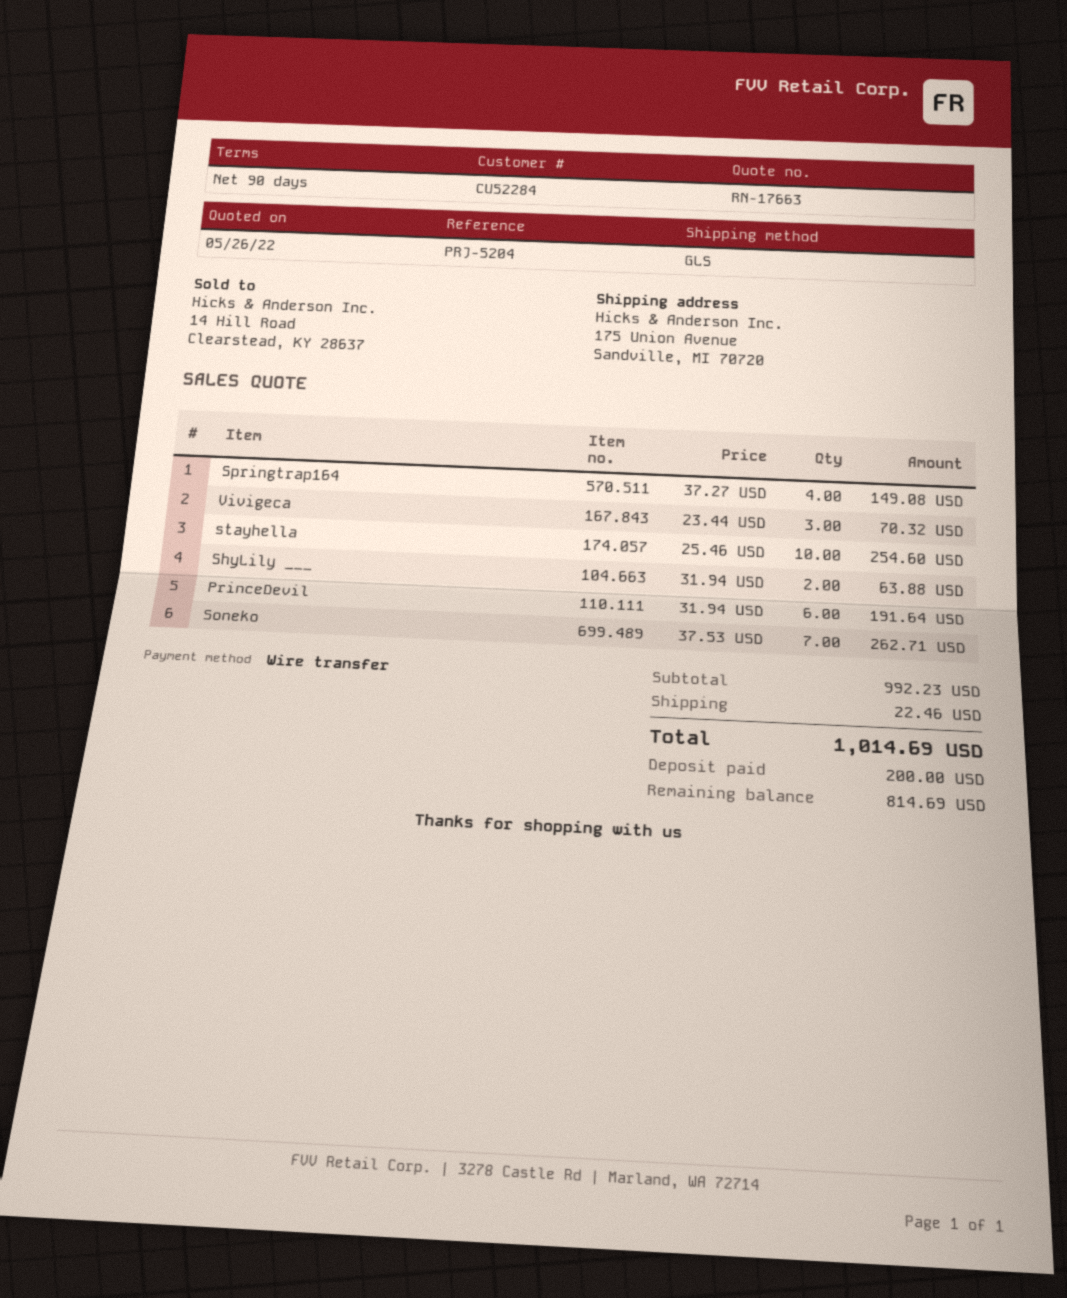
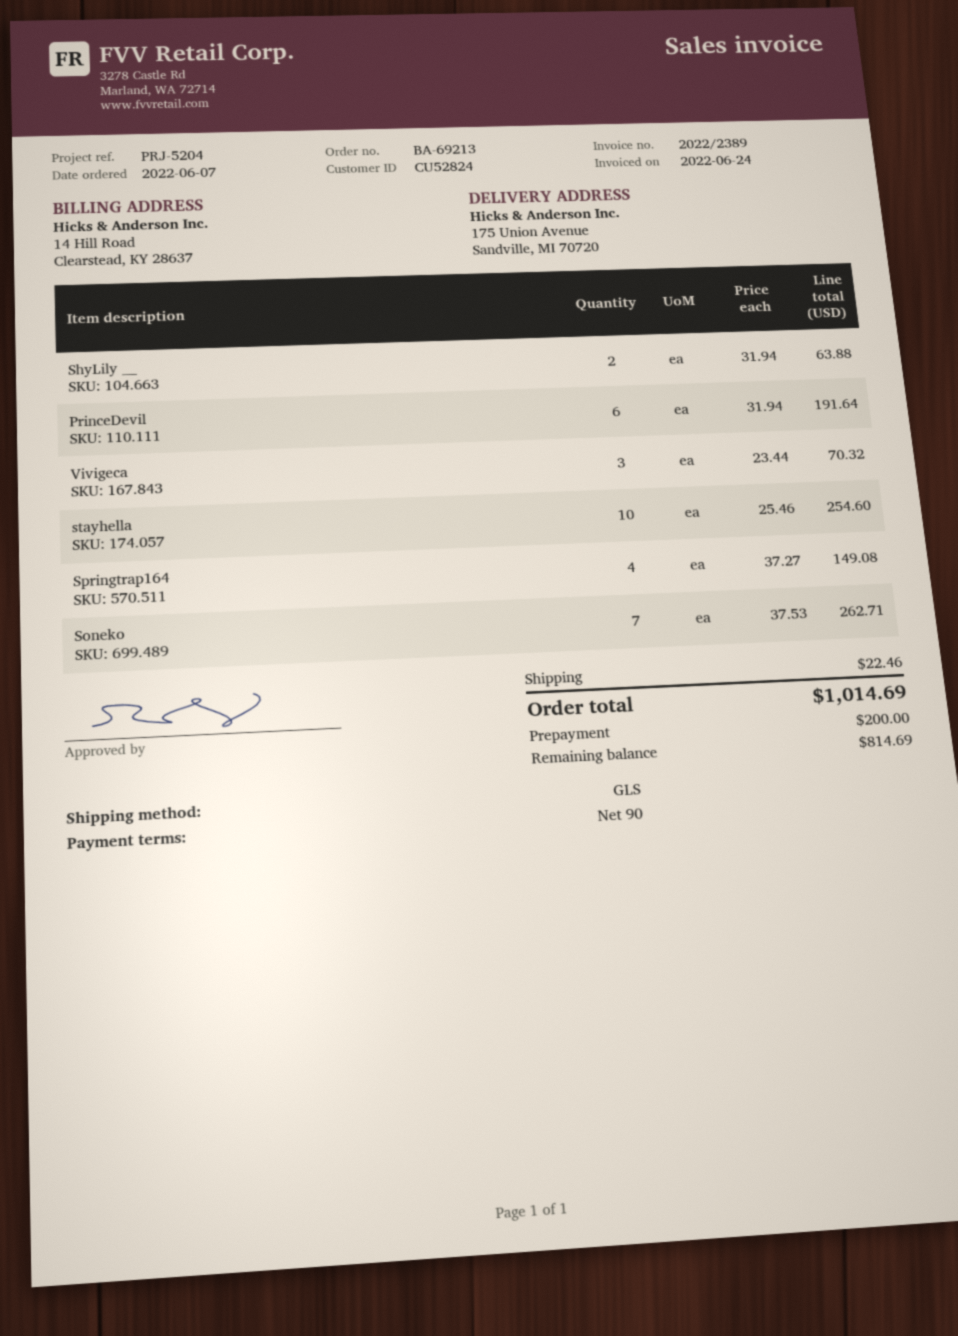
customer number: CU52284 -> CU52824

